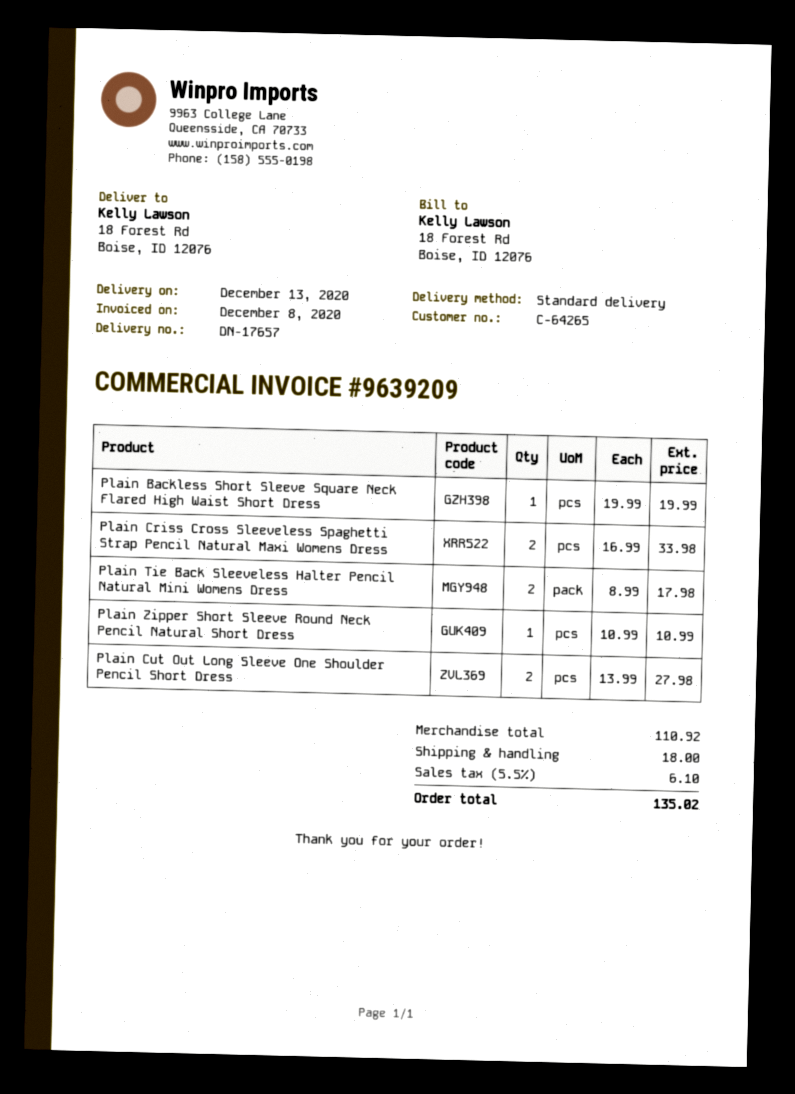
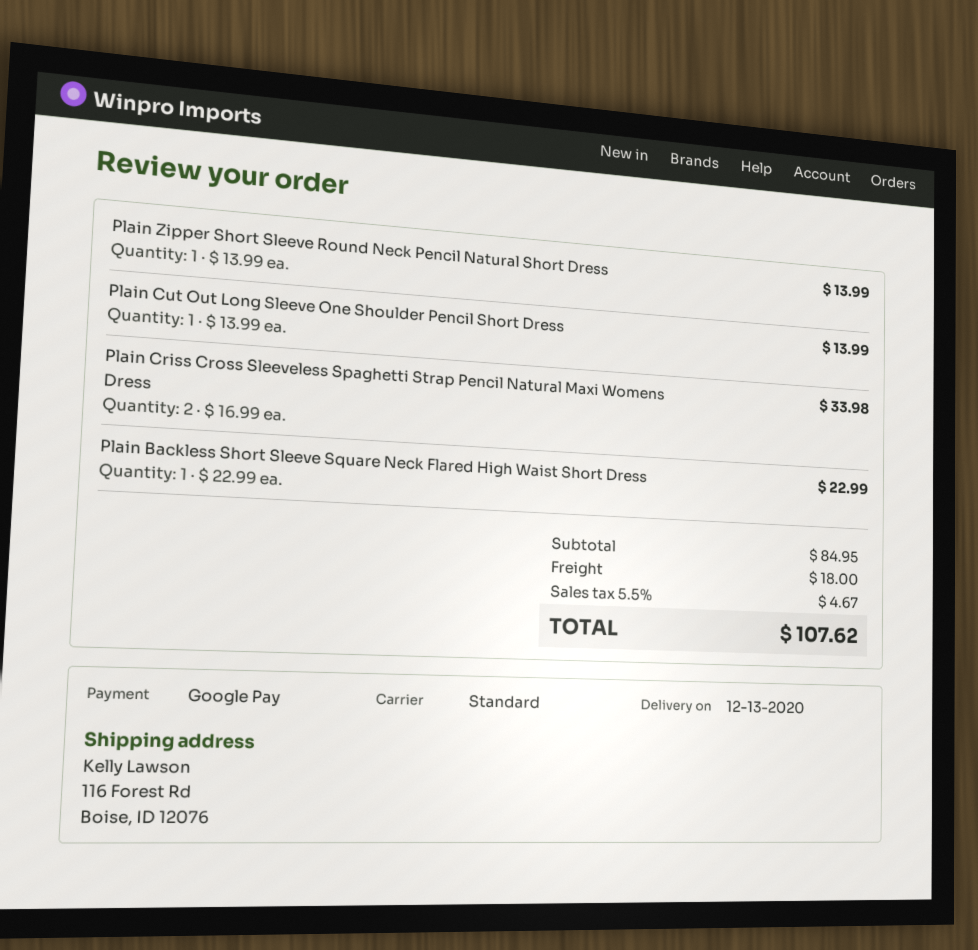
ship to: 18 Forest Rd, Boise, ID 12076 -> 116 Forest Rd, Boise, ID 12076
Plain Backless Short Sleeve Square Neck Flared High Waist Short Dress: 1 x 19.99 = 19.99 -> 1 x 22.99 = 22.99
Plain Tie Back Sleeveless Halter Pencil Natural Mini Womens Dress: 2 x 8.99 = 17.98 -> none
Plain Zipper Short Sleeve Round Neck Pencil Natural Short Dress: 1 x 10.99 = 10.99 -> 1 x 13.99 = 13.99
Plain Cut Out Long Sleeve One Shoulder Pencil Short Dress: 2 x 13.99 = 27.98 -> 1 x 13.99 = 13.99
subtotal: 110.92 -> 84.95
tax: 5.5% = 6.10 -> 5.5% = 4.67
total: 135.02 -> 107.62

